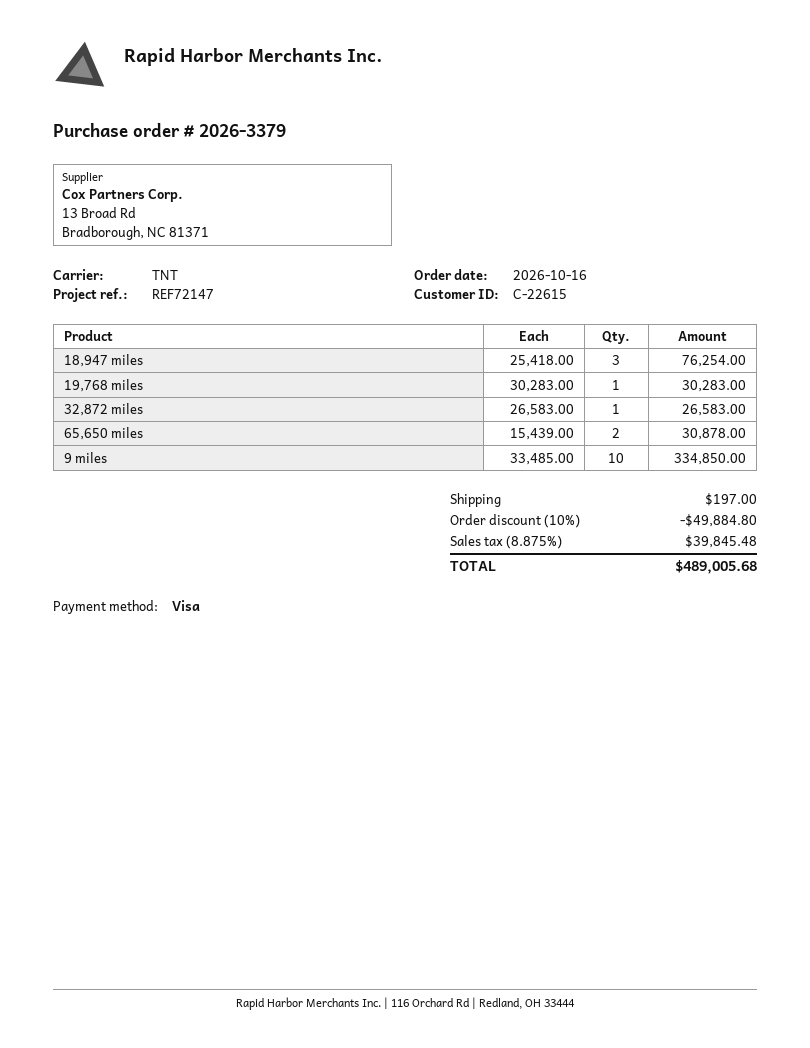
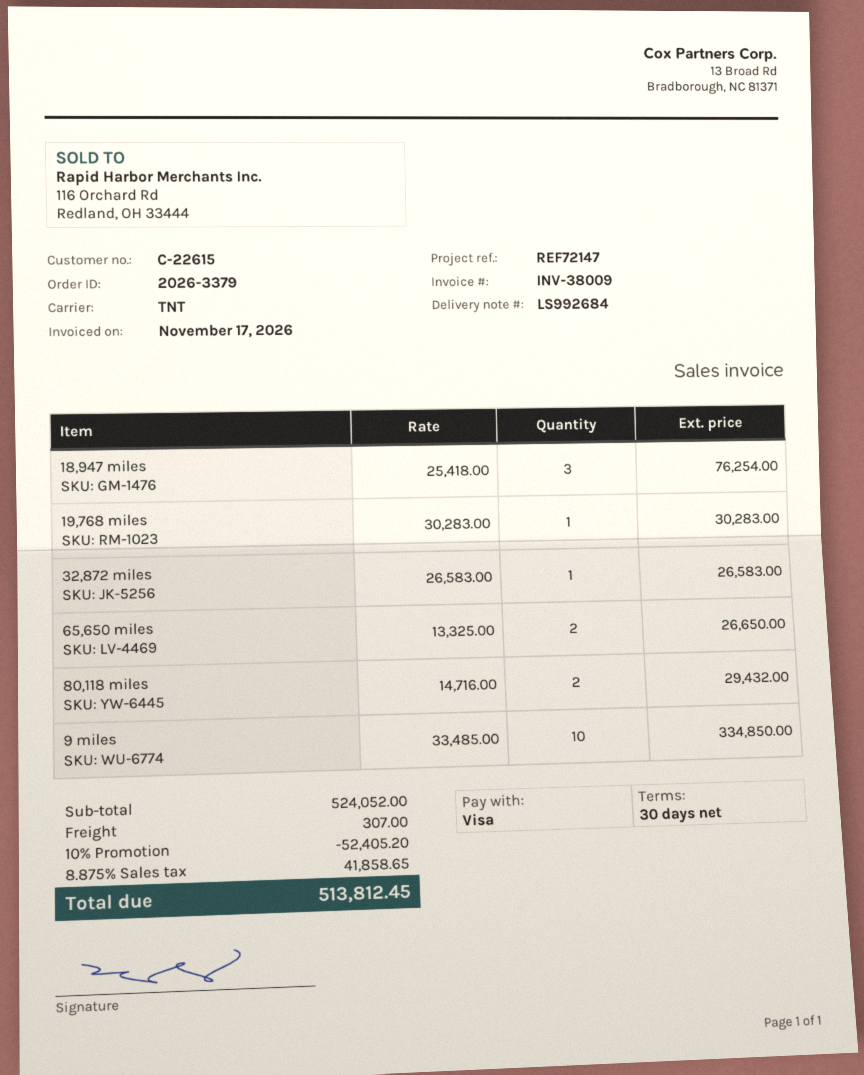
65,650 miles: 2 x 15439.00 = 30878.00 -> 2 x 13325.00 = 26650.00
80,118 miles: none -> 2 x 14716.00 = 29432.00
discount: 10% = 49884.80 -> 10% = 52405.20
shipping: 197.00 -> 307.00
tax: 8.875% = 39845.48 -> 8.875% = 41858.65
total: 489005.68 -> 513812.45

